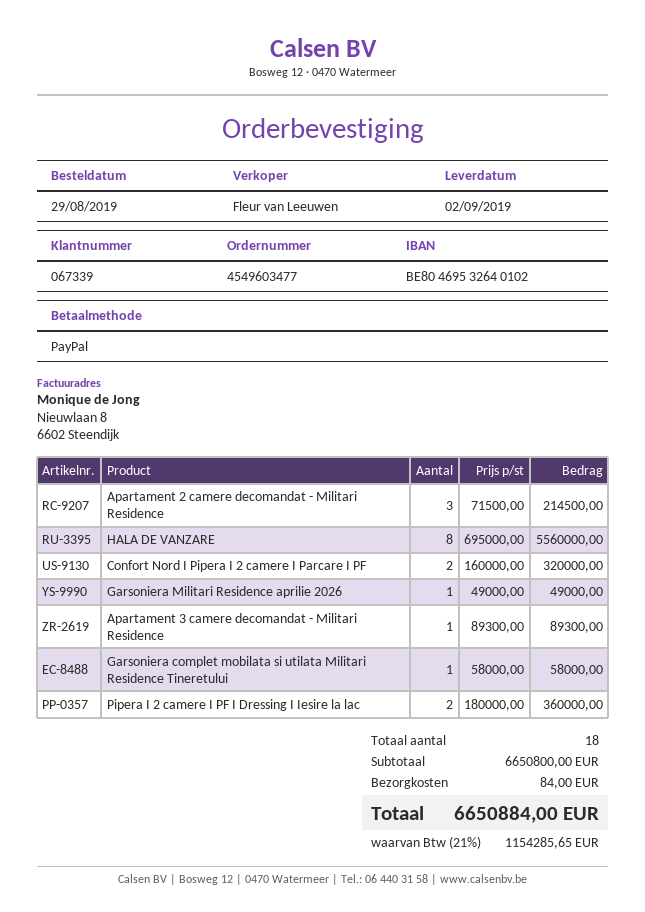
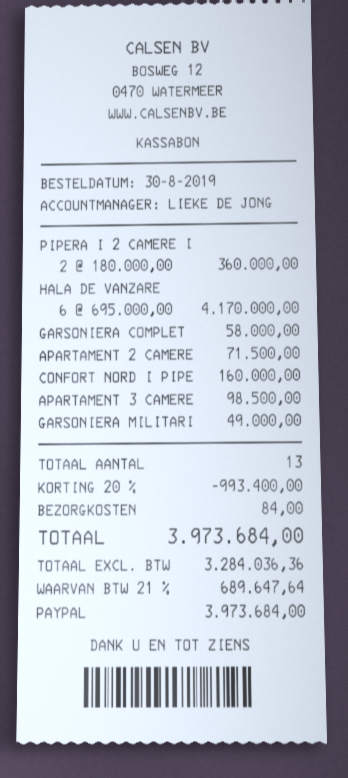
order date: 2019-08-29 -> 2019-08-30
sales rep: Fleur van Leeuwen -> LIEKE DE JONG
Apartament 2 camere decomandat - Militari Residence: 3 x 71500.00 = 214500.00 -> 1 x 71500.00 = 71500.00
HALA DE VANZARE: 8 x 695000.00 = 5560000.00 -> 6 x 695000.00 = 4170000.00
Confort Nord I Pipera I 2 camere I Parcare I PF: 2 x 160000.00 = 320000.00 -> 1 x 160000.00 = 160000.00
Apartament 3 camere decomandat - Militari Residence: 1 x 89300.00 = 89300.00 -> 1 x 98500.00 = 98500.00
total quantity: 18 -> 13
discount: none -> 20% = 993400.00
tax: 21% = 1154285.65 -> 21% = 689647.64
total: 6650884.00 -> 3973684.00

